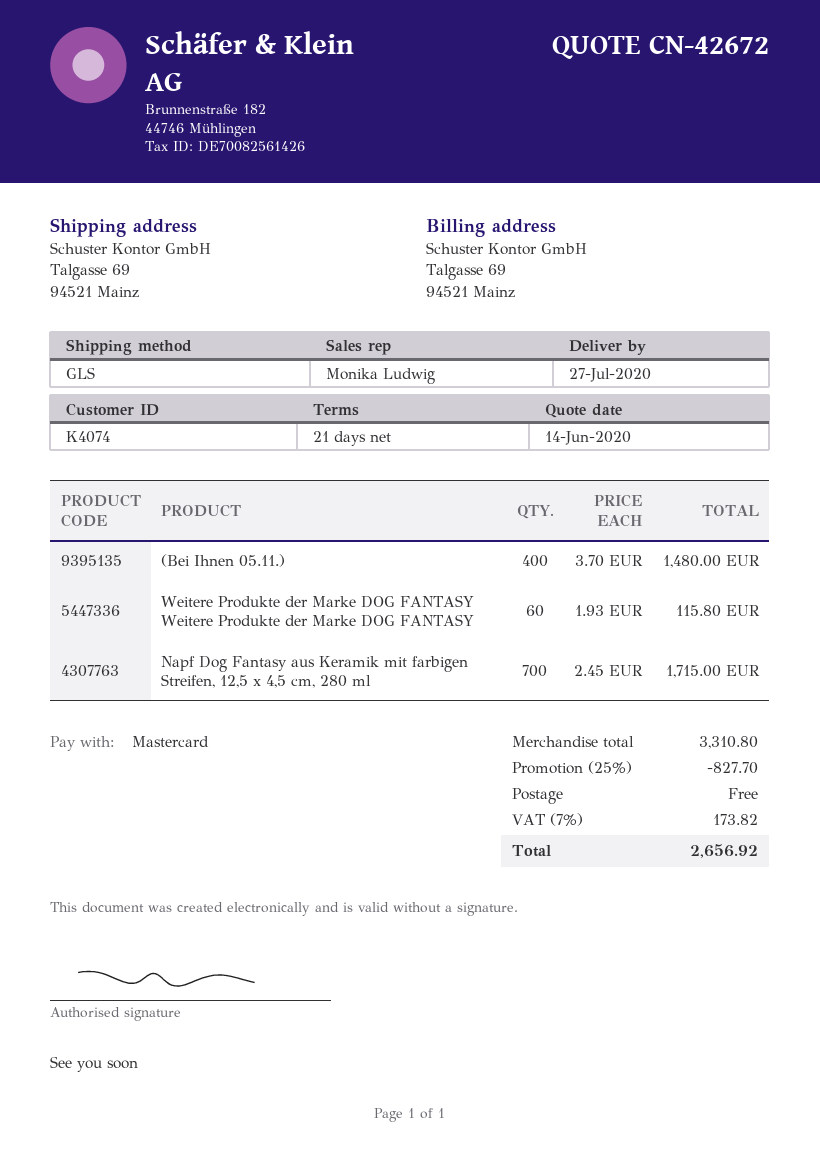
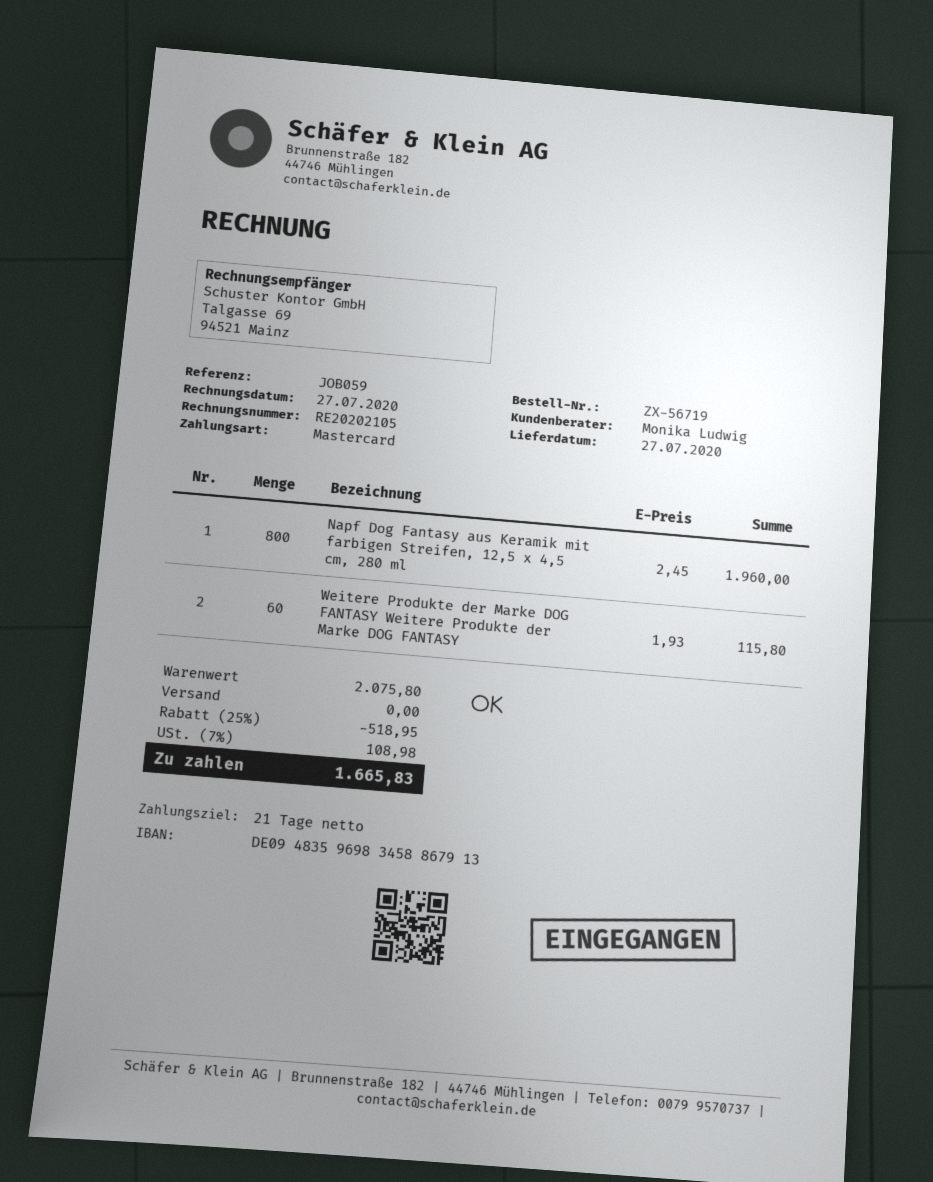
(Bei Ihnen 05.11.): 400 x 3.70 = 1480.00 -> none
Napf Dog Fantasy aus Keramik mit farbigen Streifen, 12,5 x 4,5 cm, 280 ml: 700 x 2.45 = 1715.00 -> 800 x 2.45 = 1960.00
subtotal: 3310.80 -> 2075.80
discount: 25% = 827.70 -> 25% = 518.95
tax: 7% = 173.82 -> 7% = 108.98
total: 2656.92 -> 1665.83

